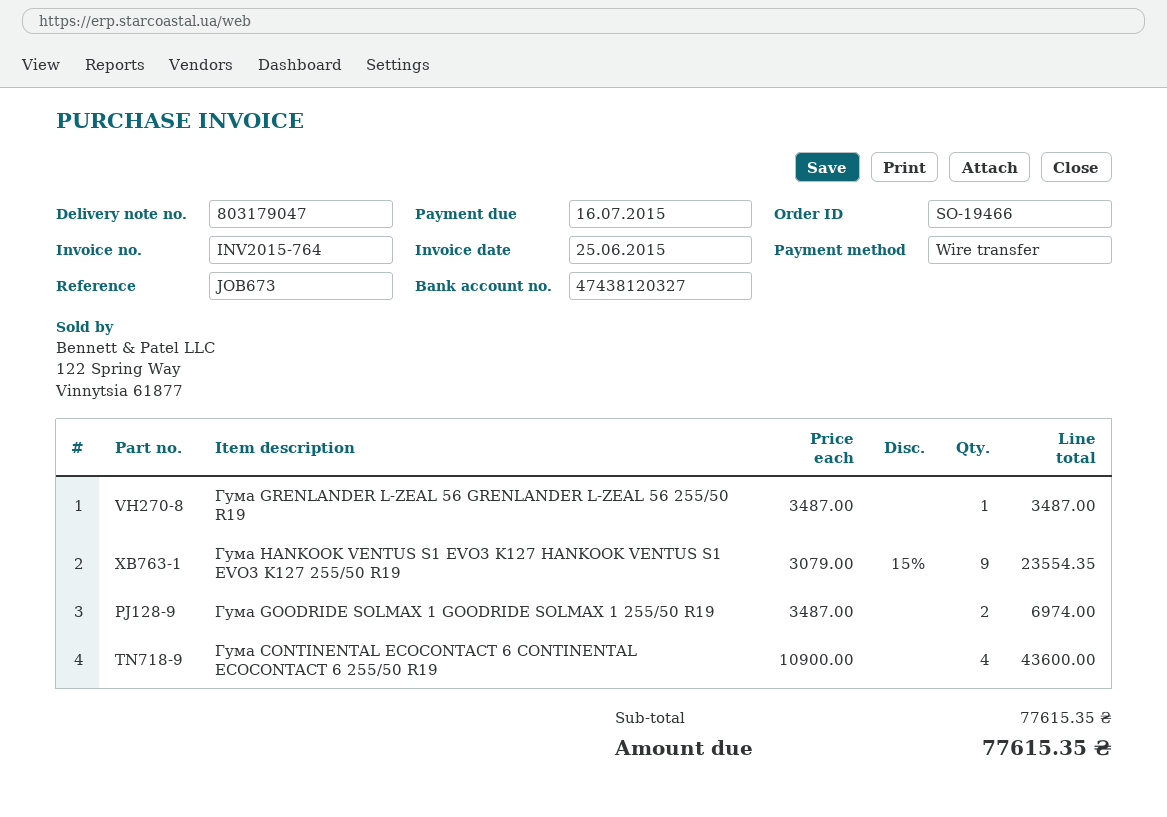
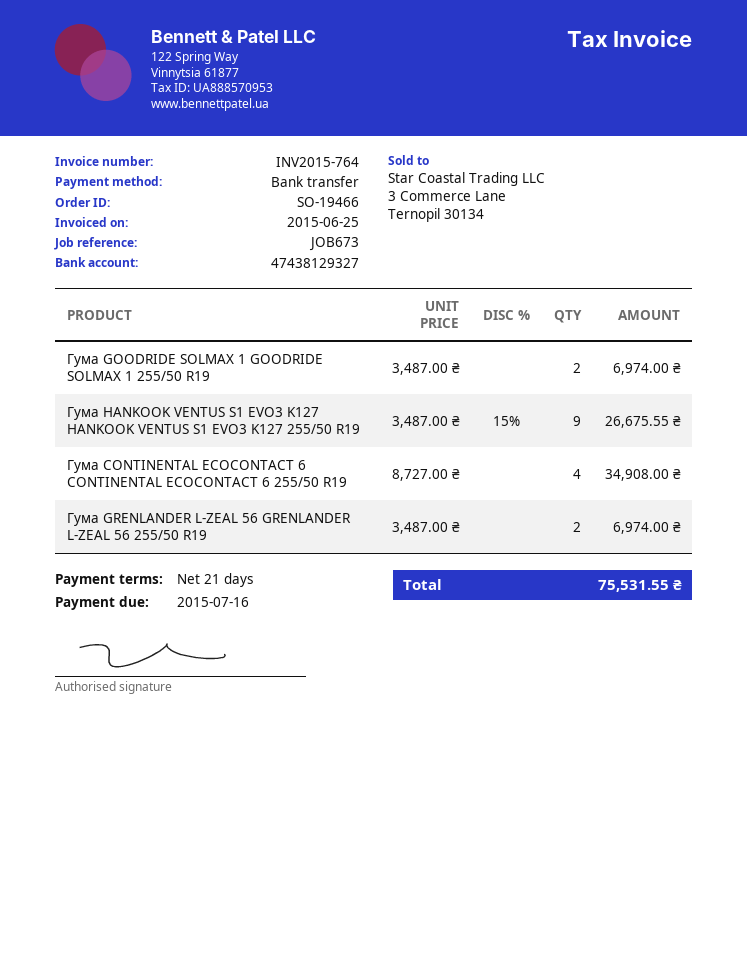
bank account: 47438120327 -> 47438129327
Гума GRENLANDER L-ZEAL 56 GRENLANDER L-ZEAL 56 255/50 R19: 1 x 3487.00 = 3487.00 -> 2 x 3487.00 = 6974.00
Гума HANKOOK VENTUS S1 EVO3 K127 HANKOOK VENTUS S1 EVO3 K127 255/50 R19: 9 x 3079.00 - 15% = 23554.35 -> 9 x 3487.00 - 15% = 26675.55
Гума CONTINENTAL ECOCONTACT 6 CONTINENTAL ECOCONTACT 6 255/50 R19: 4 x 10900.00 = 43600.00 -> 4 x 8727.00 = 34908.00
total: 77615.35 -> 75531.55

